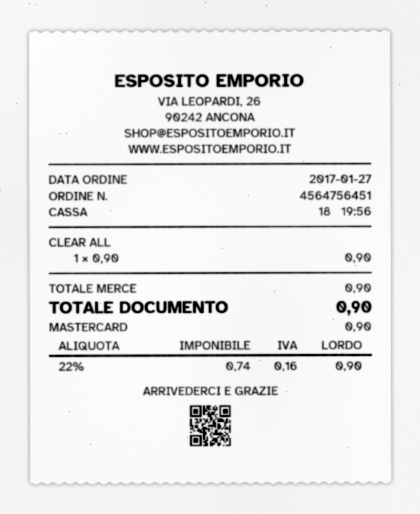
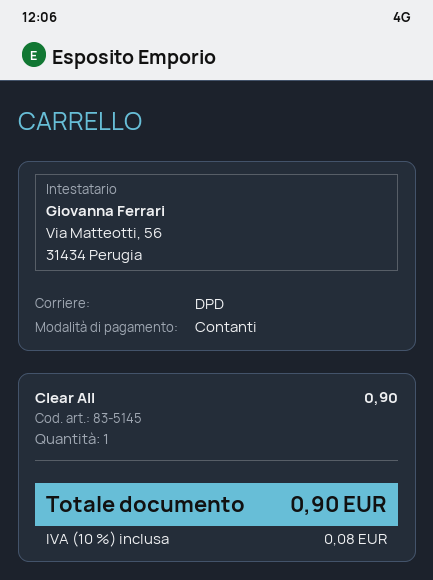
payment method: Mastercard -> cash
tax: 22% = 0.16 -> 10% = 0.08

